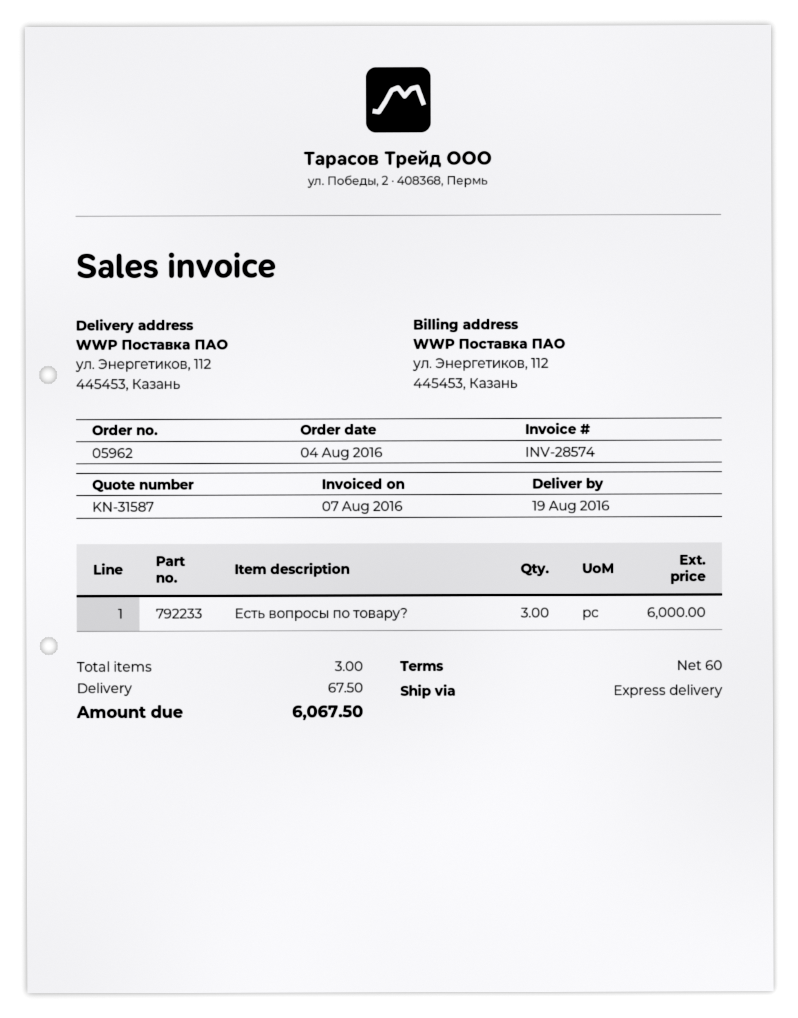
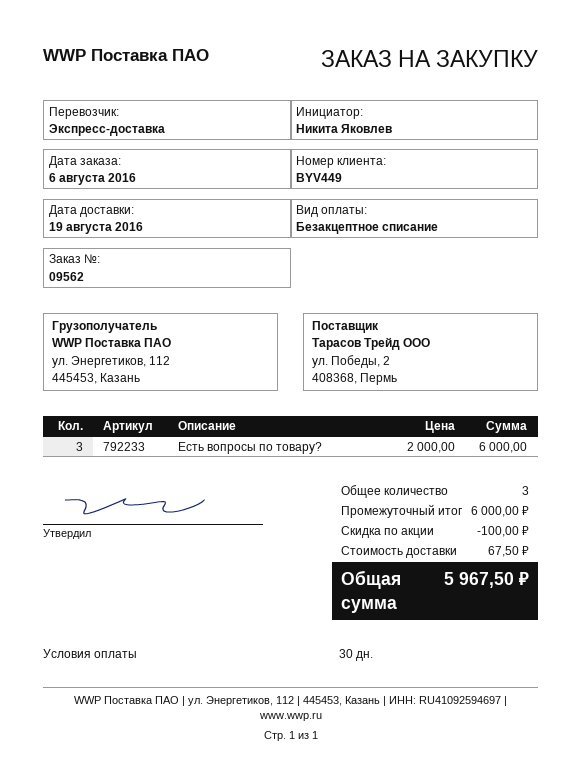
order number: 05962 -> 09562
order date: 2016-08-04 -> 2016-08-06
payment terms: 60 days -> 30 days
discount: none -> 100.00
total: 6067.50 -> 5967.50

